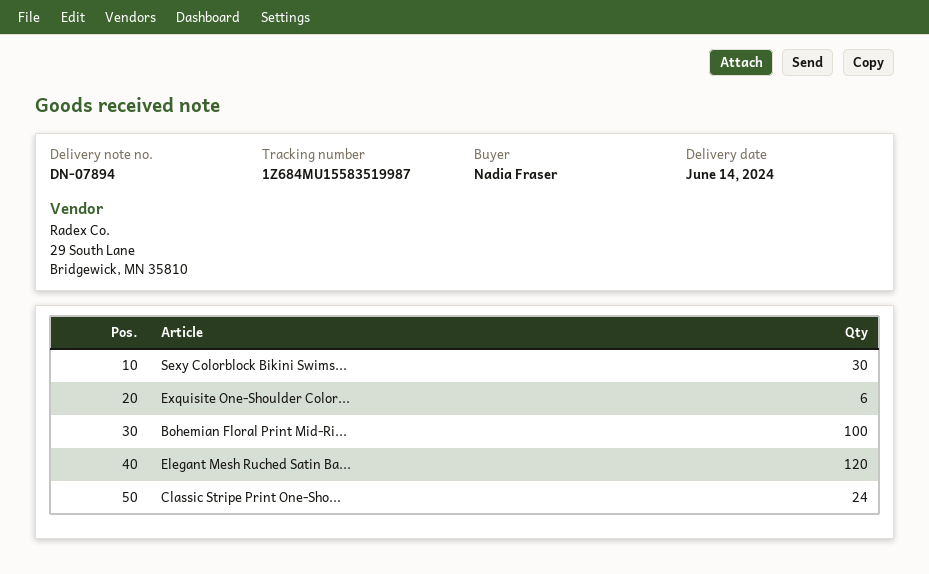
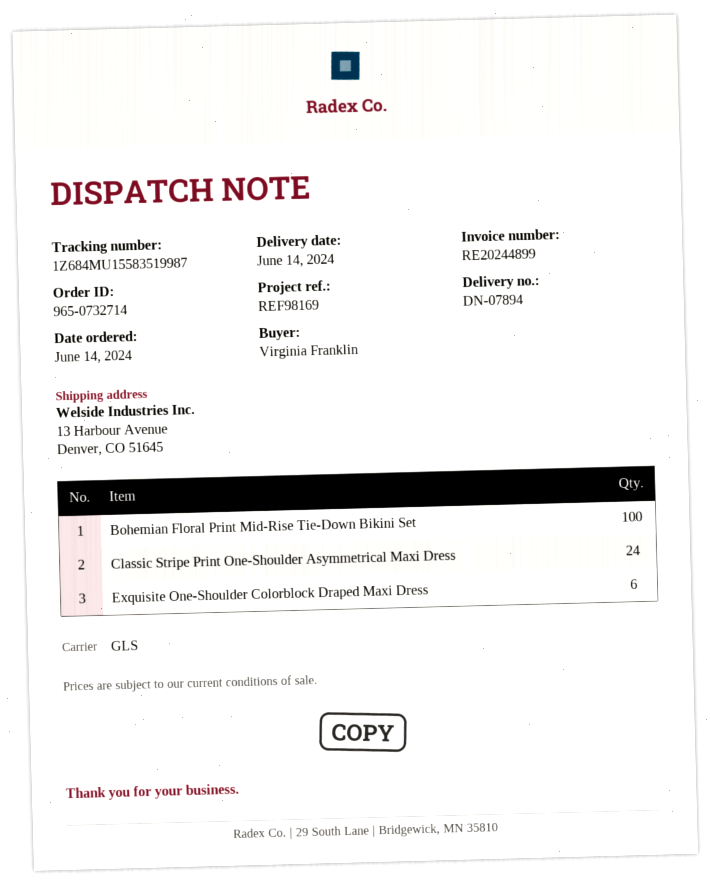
ordered by: Nadia Fraser -> Virginia Franklin
Sexy Colorblock Bikini Swims...: 30 -> none
Elegant Mesh Ruched Satin Ba...: 120 -> none

